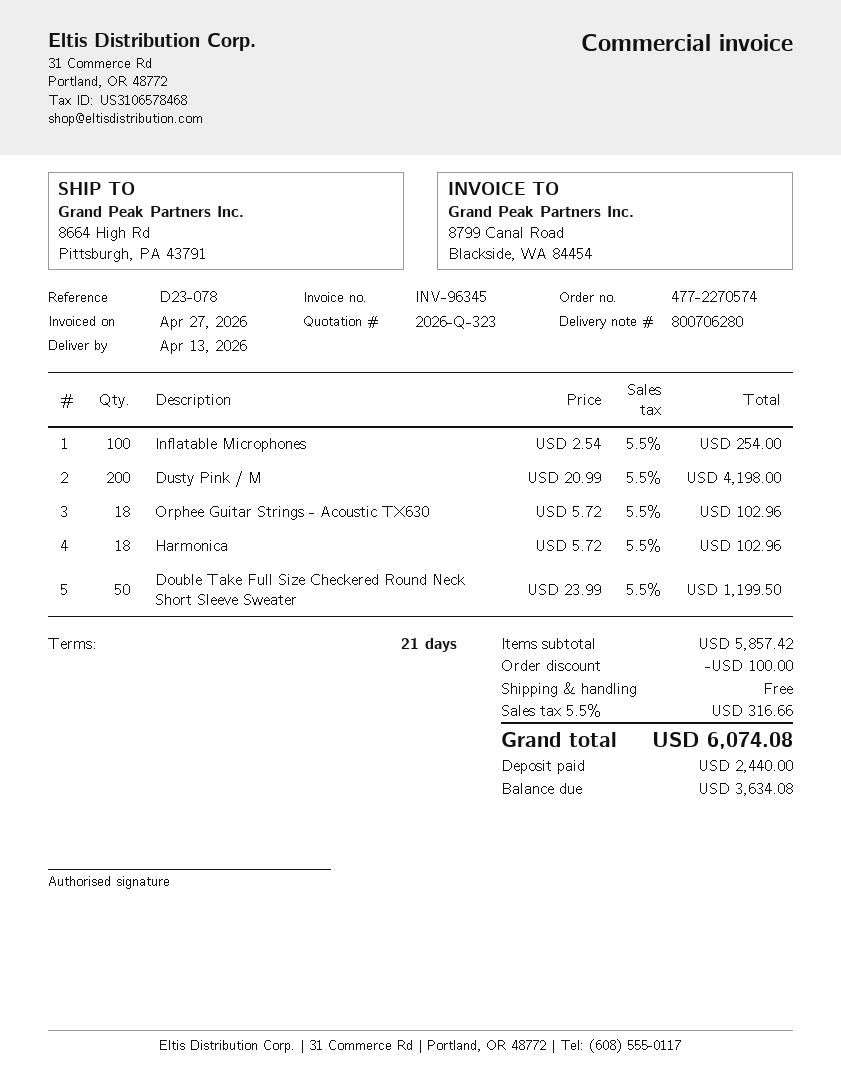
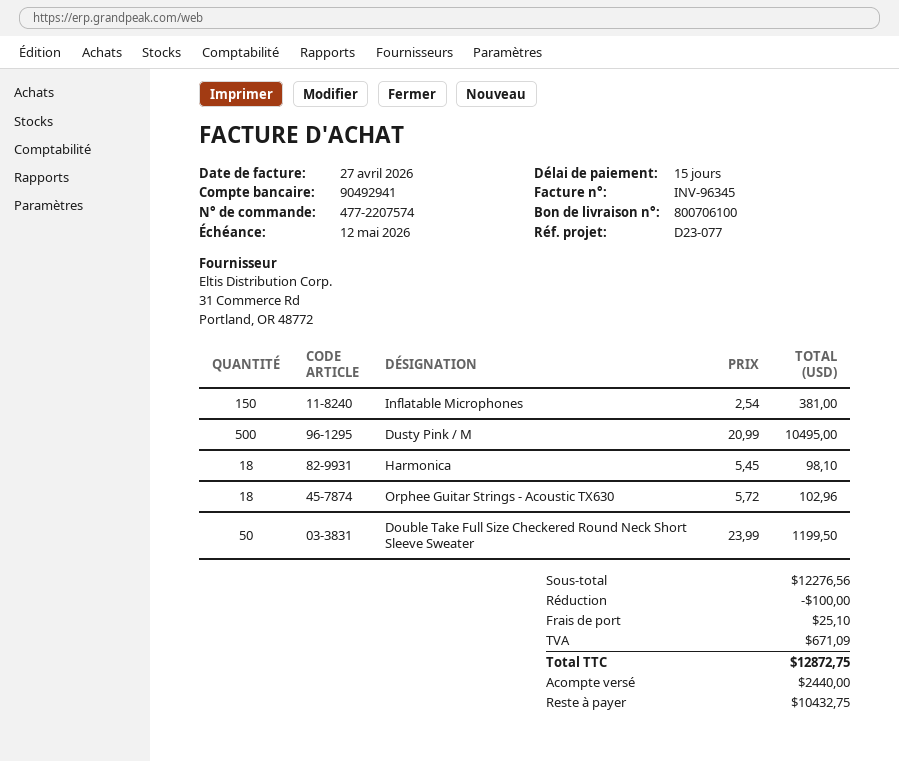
order number: 477-2270574 -> 477-2207574
delivery note number: 800706280 -> 800706100
payment terms: 21 days -> 15 days
reference: D23-078 -> D23-077
Inflatable Microphones: 100 x 2.54 = 254.00 -> 150 x 2.54 = 381.00
Dusty Pink / M: 200 x 20.99 = 4198.00 -> 500 x 20.99 = 10495.00
Harmonica: 18 x 5.72 = 102.96 -> 18 x 5.45 = 98.10
subtotal: 5857.42 -> 12276.56
shipping: 0.00 -> 25.10
tax: 316.66 -> 671.09
total: 6074.08 -> 12872.75
balance: 3634.08 -> 10432.75

